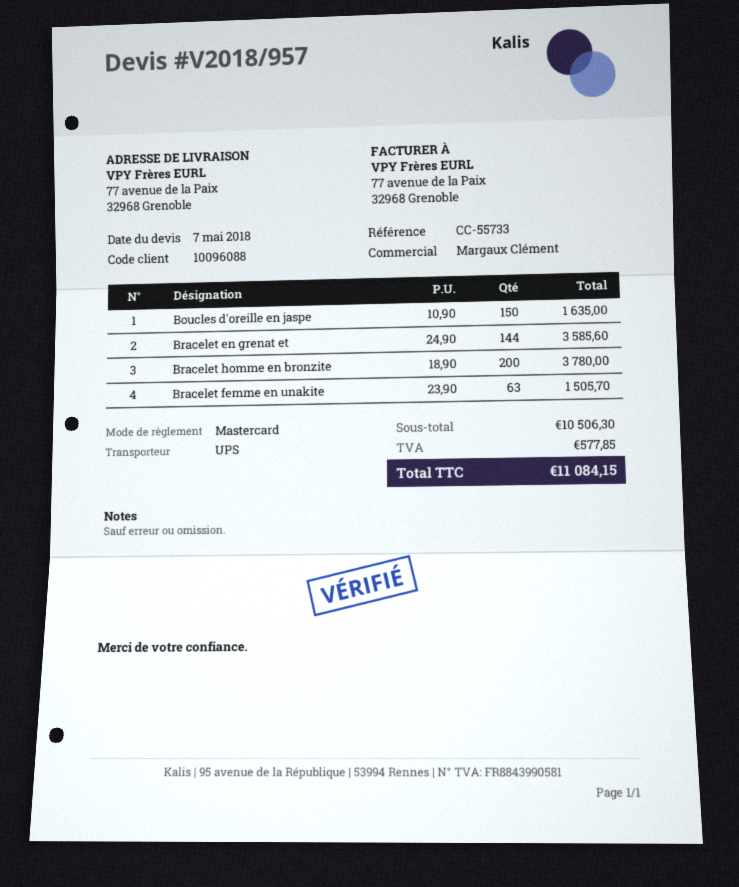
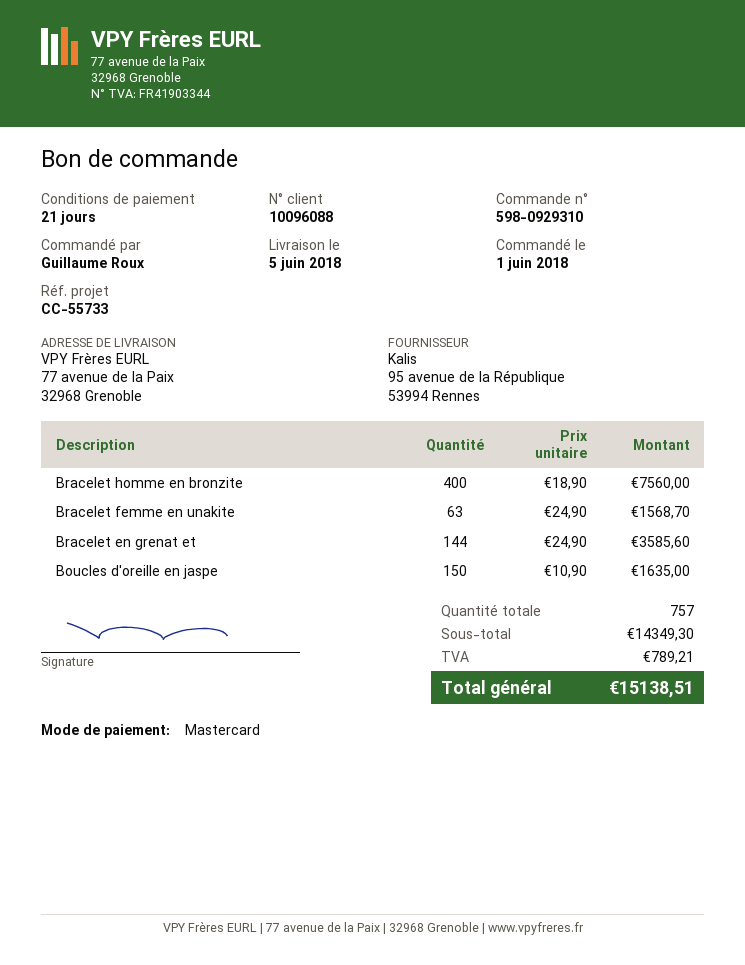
Bracelet homme en bronzite: 200 x 18.90 = 3780.00 -> 400 x 18.90 = 7560.00
Bracelet femme en unakite: 63 x 23.90 = 1505.70 -> 63 x 24.90 = 1568.70
subtotal: 10506.30 -> 14349.30
tax: 577.85 -> 789.21
total: 11084.15 -> 15138.51

